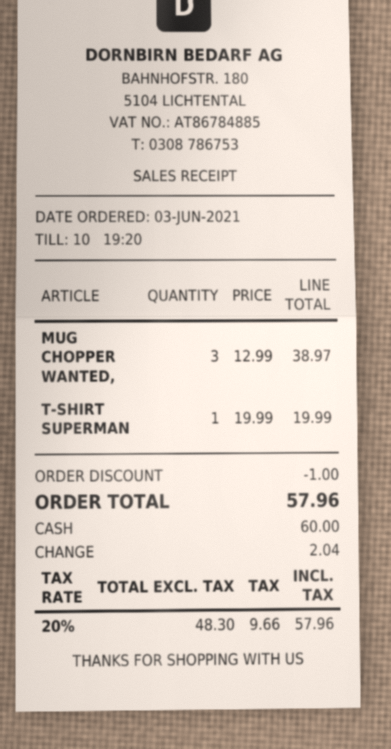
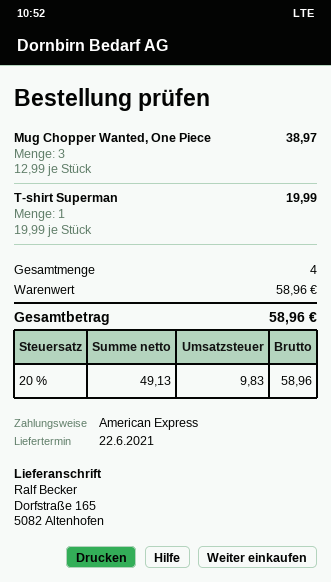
payment method: cash -> American Express
discount: 1.00 -> none
net: 48.30 -> 49.13
tax: 20% = 9.66 -> 20% = 9.83
total: 57.96 -> 58.96

